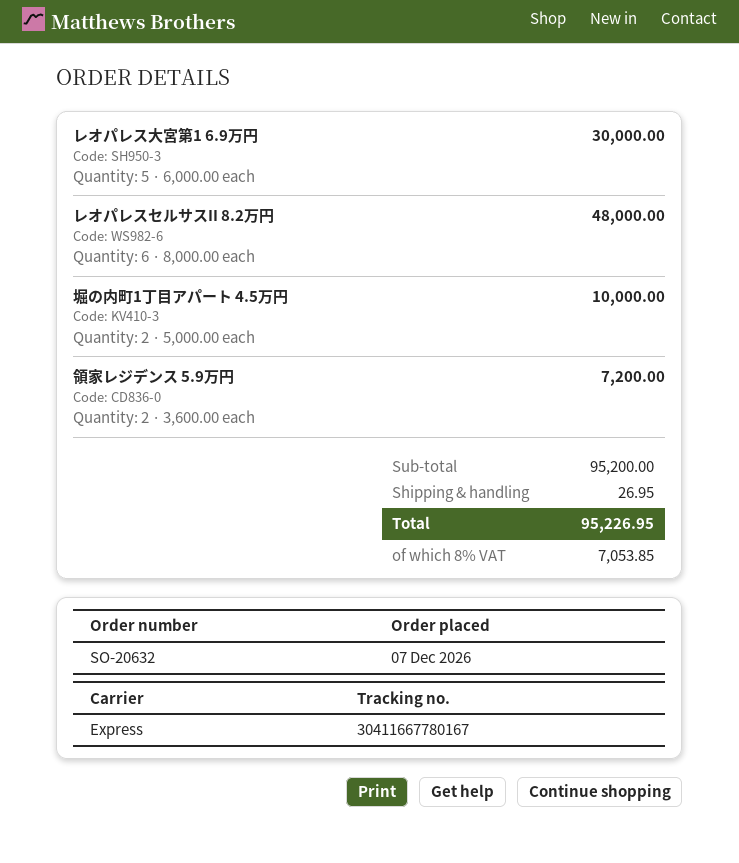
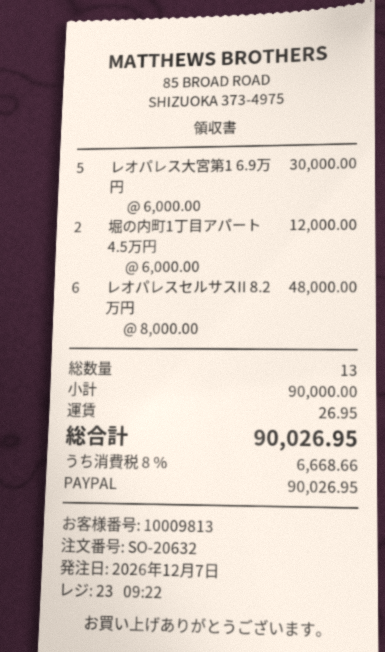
堀の内町1丁目アパート 4.5万円: 2 x 5000.00 = 10000.00 -> 2 x 6000.00 = 12000.00
領家レジデンス 5.9万円: 2 x 3600.00 = 7200.00 -> none
subtotal: 95200.00 -> 90000.00
tax: 8% = 7053.85 -> 8% = 6668.66
total: 95226.95 -> 90026.95

